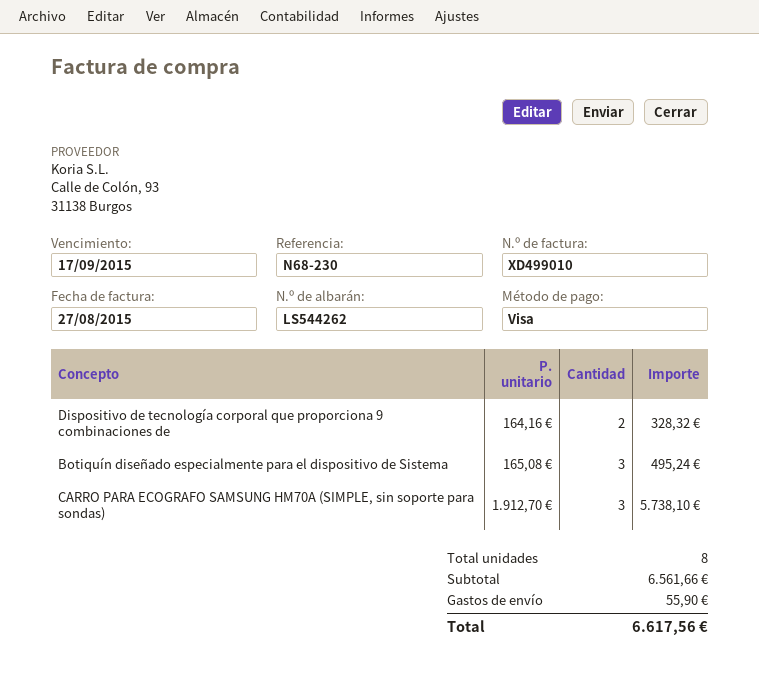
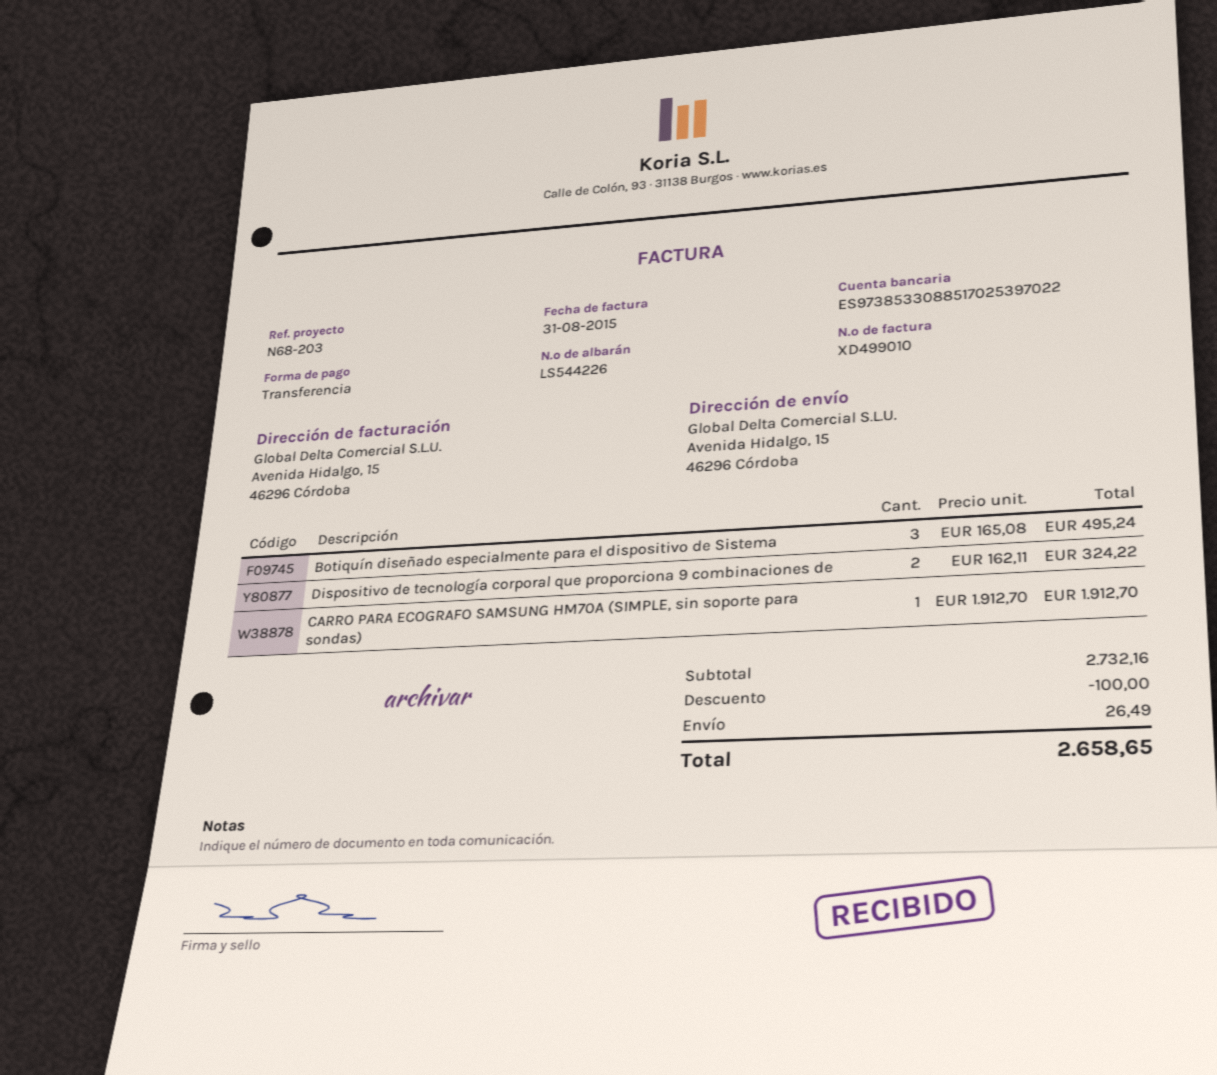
delivery note number: LS544262 -> LS544226
invoice date: 2015-08-27 -> 2015-08-31
reference: N68-230 -> N68-203
payment method: Visa -> bank transfer
Dispositivo de tecnología corporal que proporciona 9 combinaciones de: 2 x 164.16 = 328.32 -> 2 x 162.11 = 324.22
CARRO PARA ECOGRAFO SAMSUNG HM70A (SIMPLE, sin soporte para sondas): 3 x 1912.70 = 5738.10 -> 1 x 1912.70 = 1912.70
subtotal: 6561.66 -> 2732.16
discount: none -> 100.00
shipping: 55.90 -> 26.49
total: 6617.56 -> 2658.65

